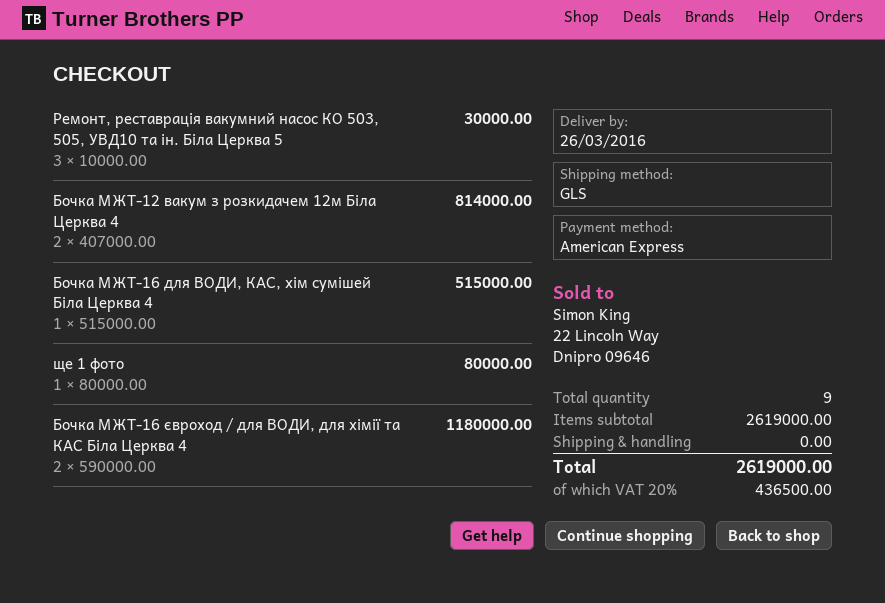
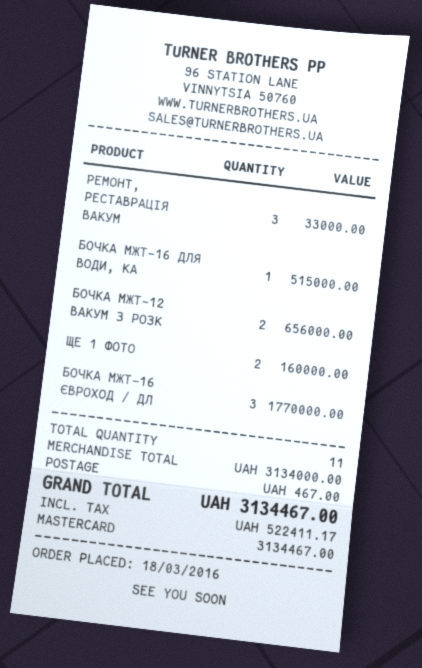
payment method: American Express -> Mastercard
Ремонт, реставрація вакумний насос КО 503, 505, УВД10 та ін. Біла Церква 5: 3 for 30000.00 -> 3 for 33000.00
Бочка МЖТ-12 вакум з розкидачем 12м Біла Церква 4: 2 for 814000.00 -> 2 for 656000.00
ще 1 фото: 1 for 80000.00 -> 2 for 160000.00
Бочка МЖТ-16 євроход / для ВОДИ, для хімії та КАС Біла Церква 4: 2 for 1180000.00 -> 3 for 1770000.00
total quantity: 9 -> 11
subtotal: 2619000.00 -> 3134000.00
shipping: 0.00 -> 467.00
tax: 436500.00 -> 522411.17
total: 2619000.00 -> 3134467.00

